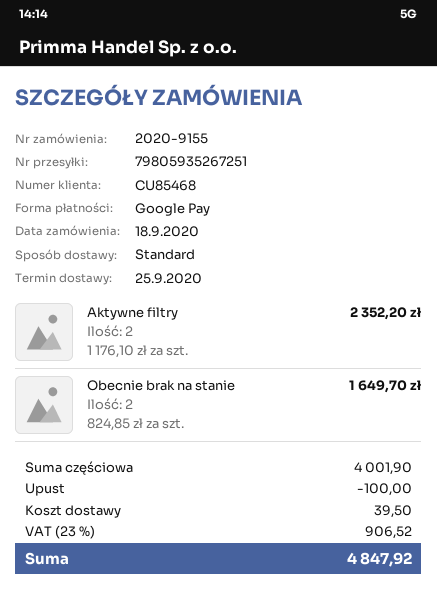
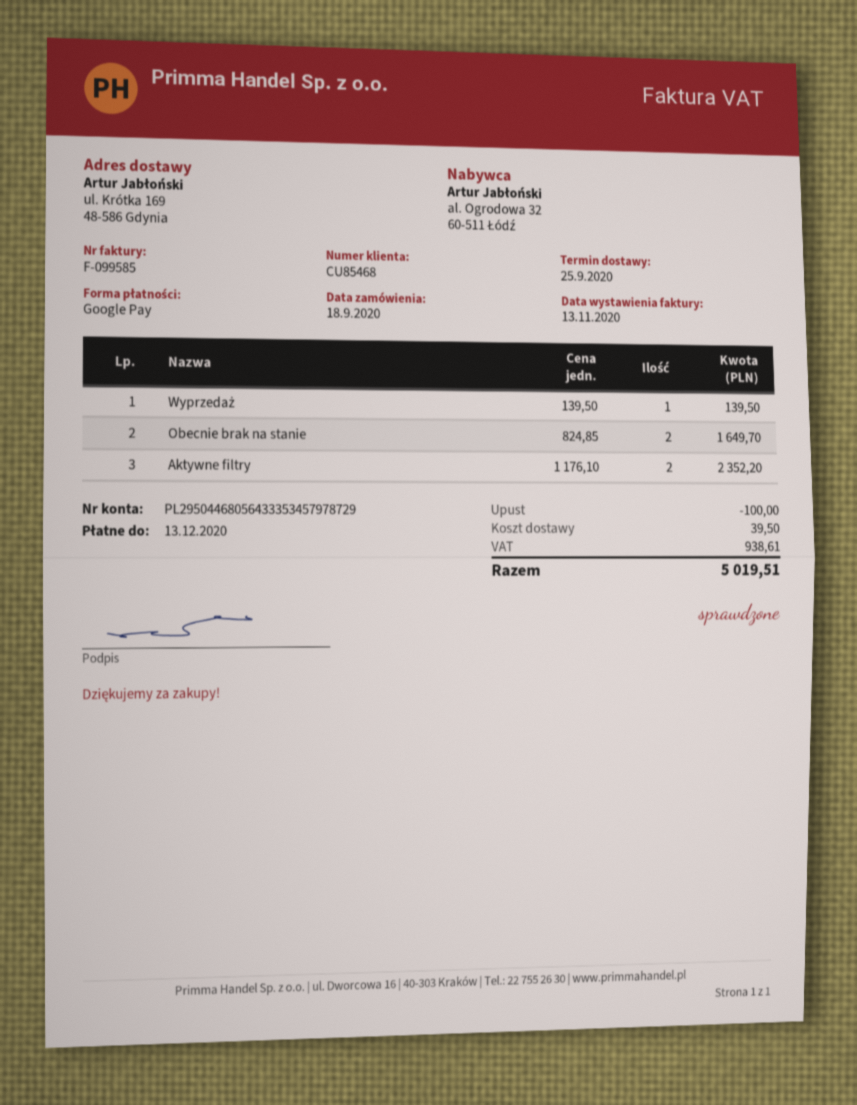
Wyprzedaż: none -> 1 x 139.50 = 139.50
tax: 906.52 -> 938.61
total: 4847.92 -> 5019.51

